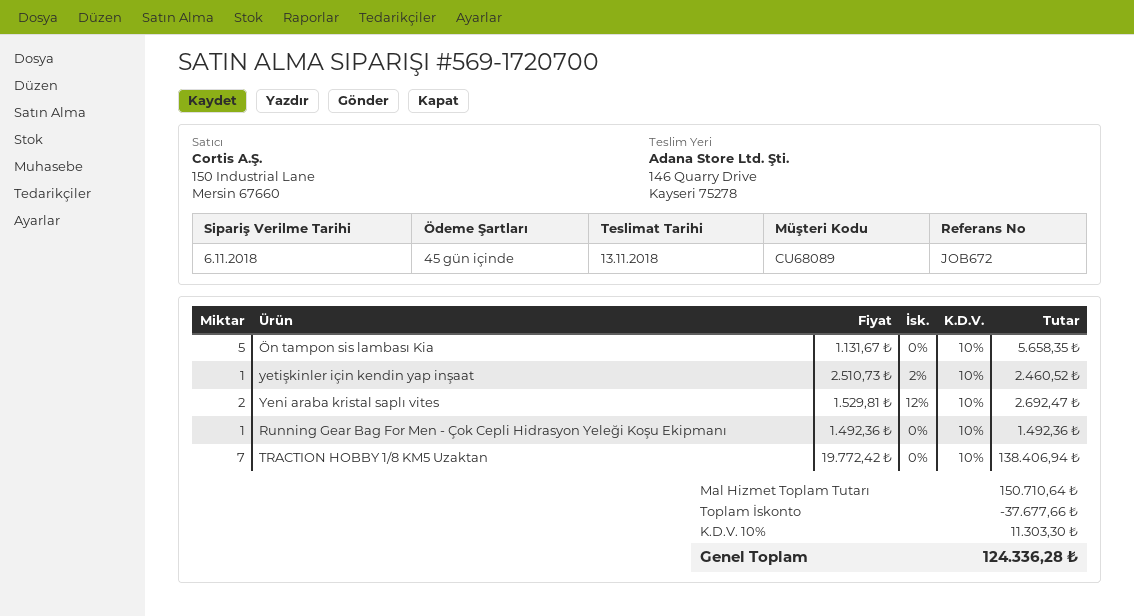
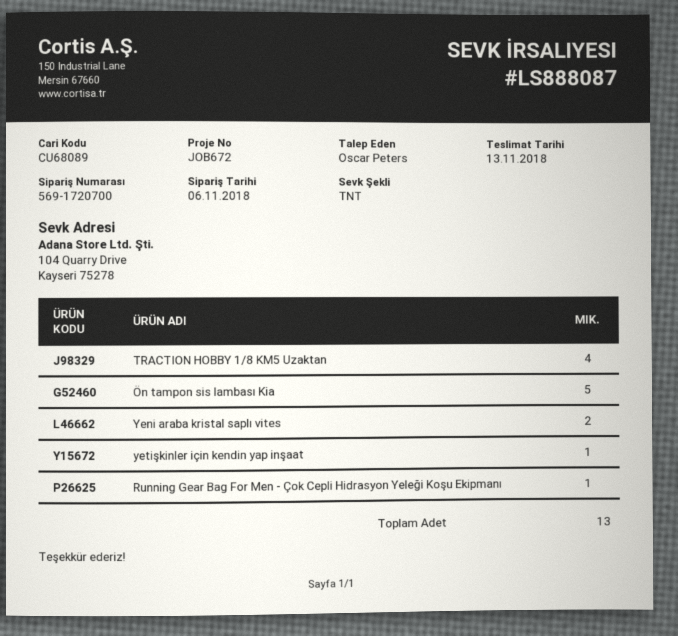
ship to: 146 Quarry Drive, Kayseri 75278 -> 104 Quarry Drive, Kayseri 75278
TRACTION HOBBY 1/8 KM5 Uzaktan: 7 -> 4

